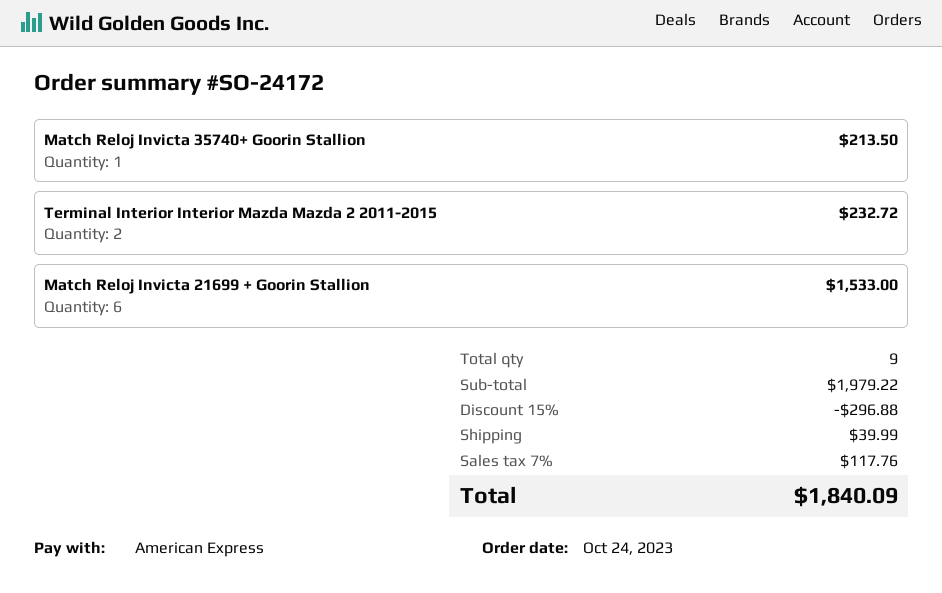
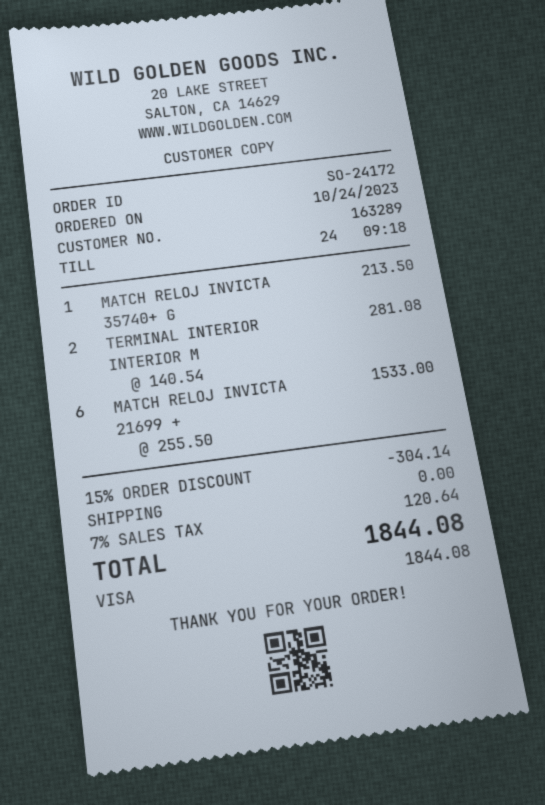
payment method: American Express -> Visa
Terminal Interior Interior Mazda Mazda 2 2011-2015: 2 for 232.72 -> 2 for 281.08
discount: 15% = 296.88 -> 15% = 304.14
shipping: 39.99 -> 0.00
tax: 7% = 117.76 -> 7% = 120.64
total: 1840.09 -> 1844.08

